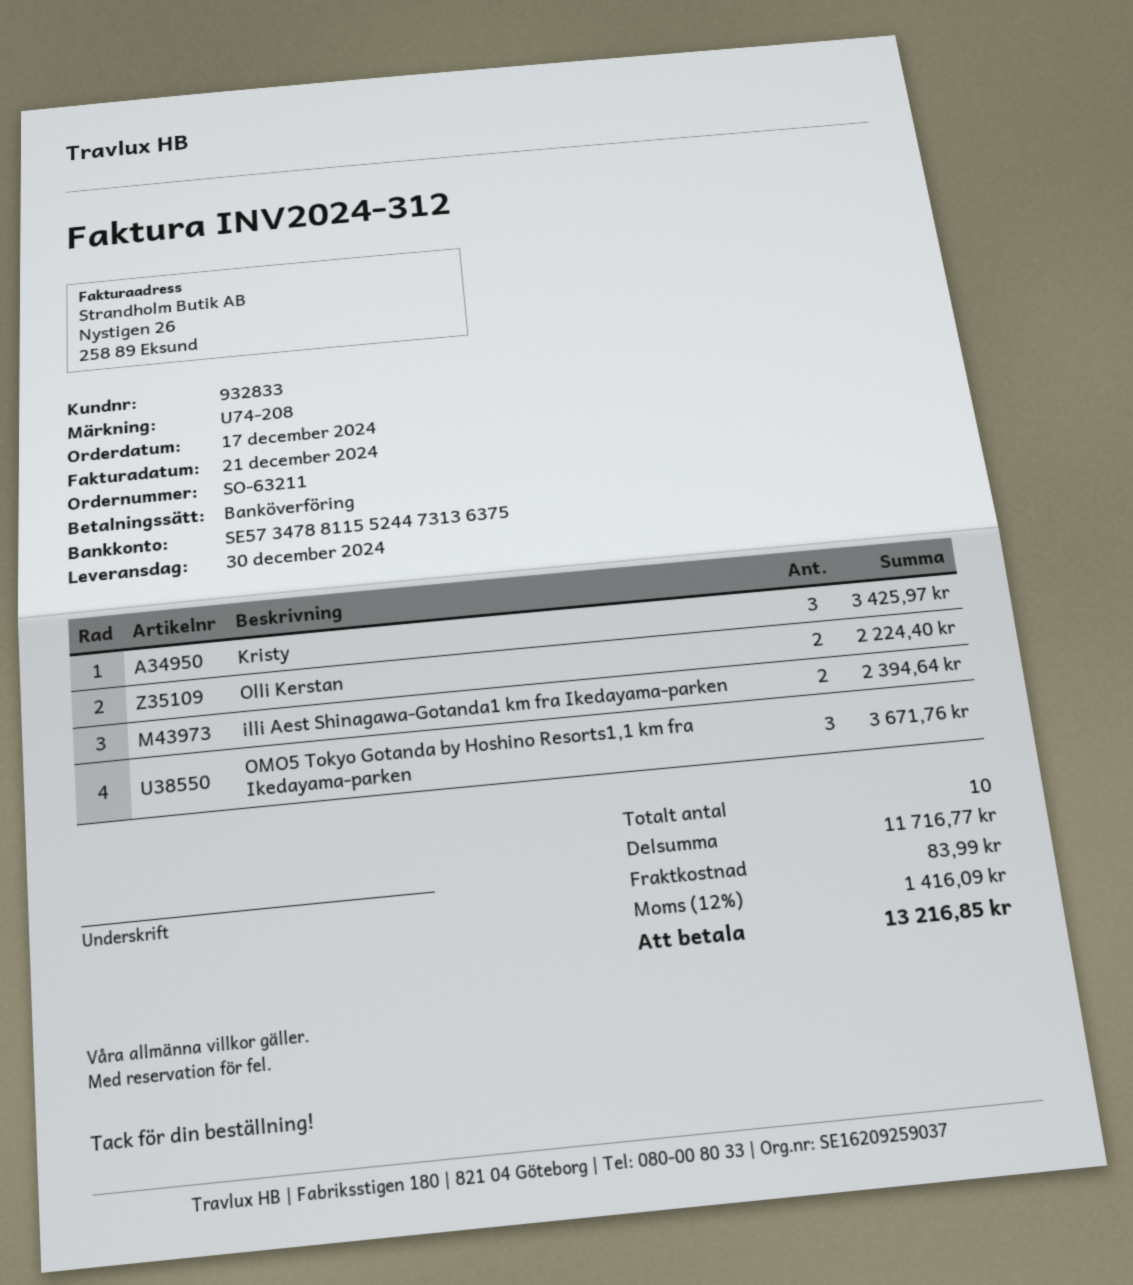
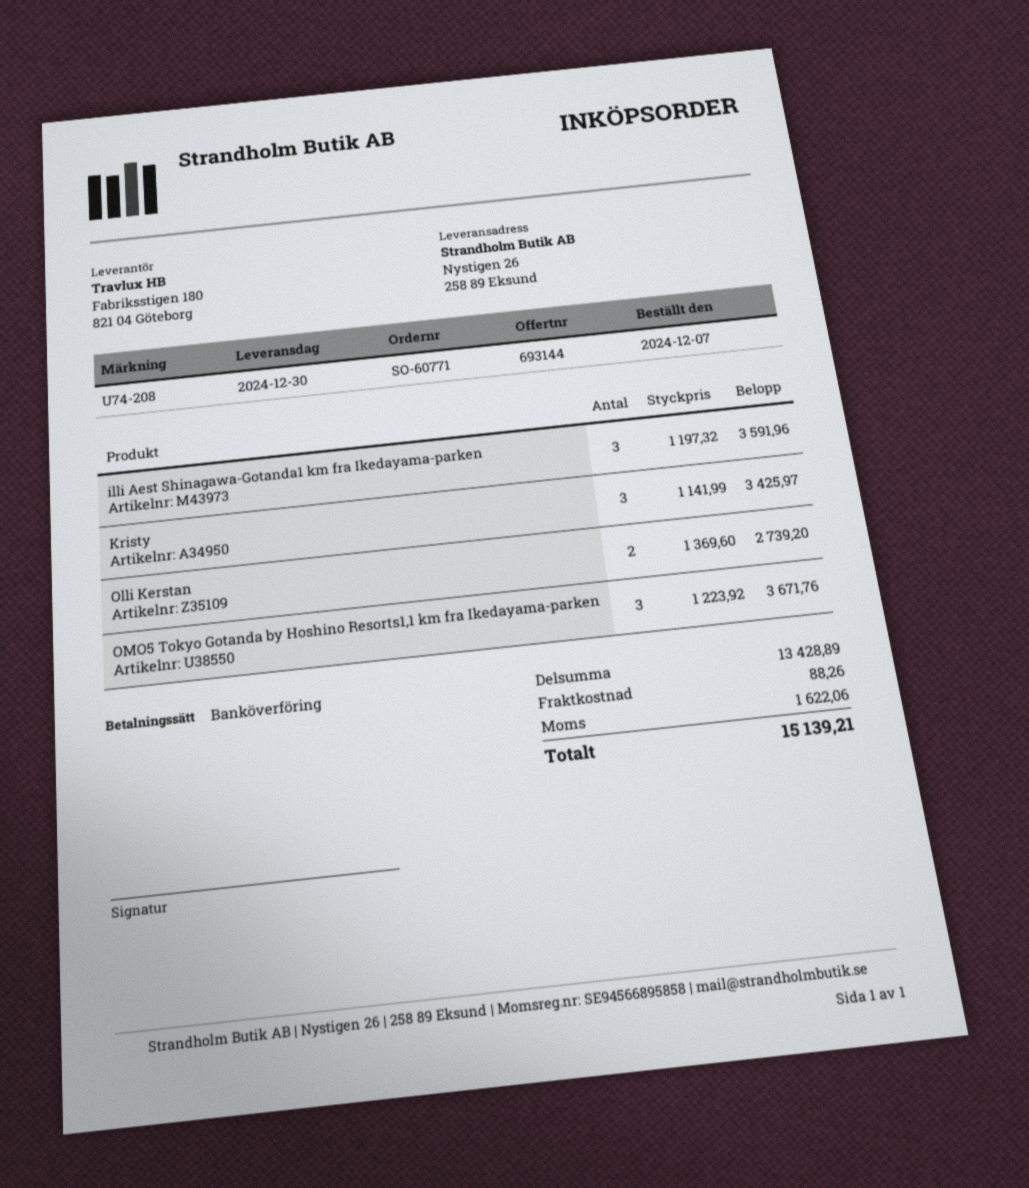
order number: SO-63211 -> SO-60771
order date: 2024-12-17 -> 2024-12-07
Olli Kerstan: 2 for 2224.40 -> 2 for 2739.20
illi Aest Shinagawa-Gotanda1 km fra Ikedayama-parken: 2 for 2394.64 -> 3 for 3591.96
subtotal: 11716.77 -> 13428.89
shipping: 83.99 -> 88.26
tax: 1416.09 -> 1622.06
total: 13216.85 -> 15139.21

